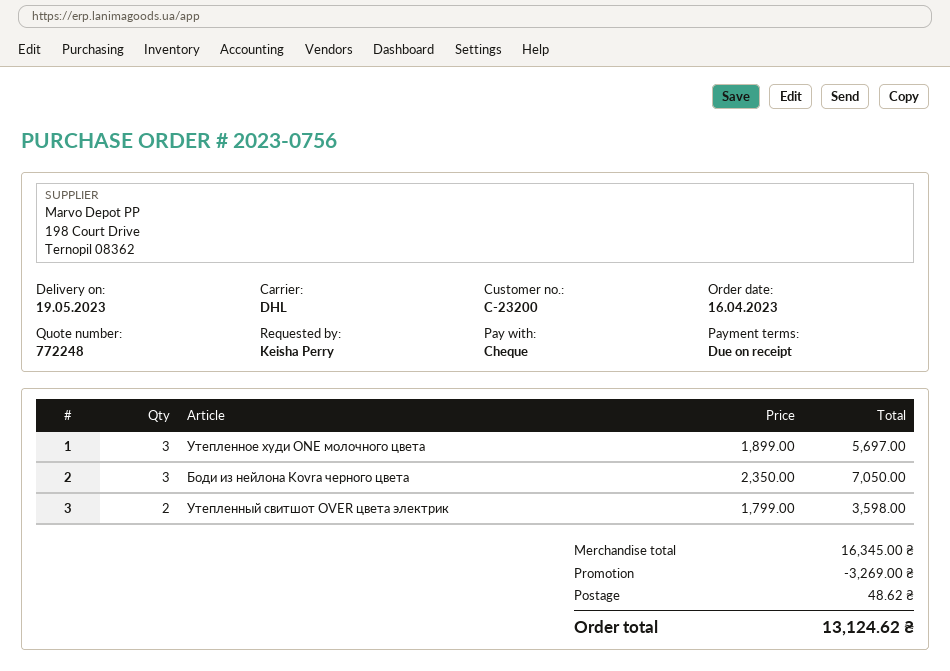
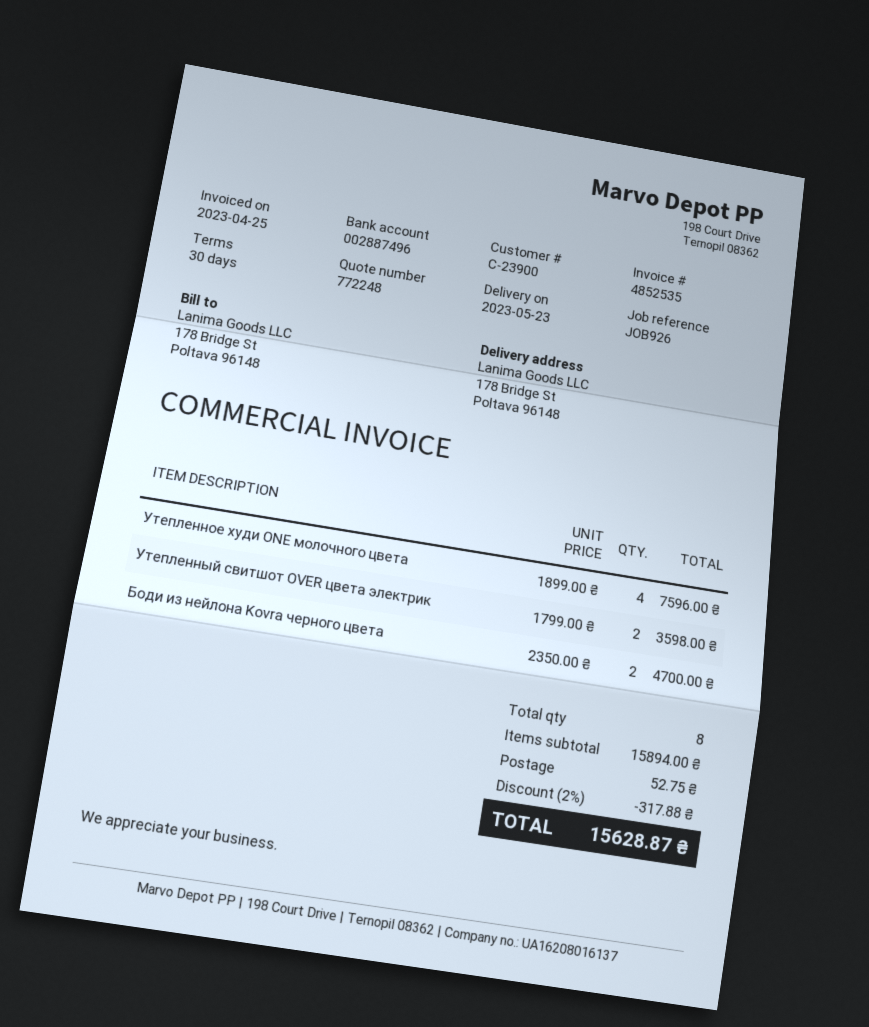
delivery date: 2023-05-19 -> 2023-05-23
payment terms: on receipt -> 30 days
customer number: C-23200 -> C-23900
Утепленное худи ONE молочного цвета: 3 x 1899.00 = 5697.00 -> 4 x 1899.00 = 7596.00
Боди из нейлона Kovra черного цвета: 3 x 2350.00 = 7050.00 -> 2 x 2350.00 = 4700.00
subtotal: 16345.00 -> 15894.00
discount: 3269.00 -> 317.88
shipping: 48.62 -> 52.75
total: 13124.62 -> 15628.87

